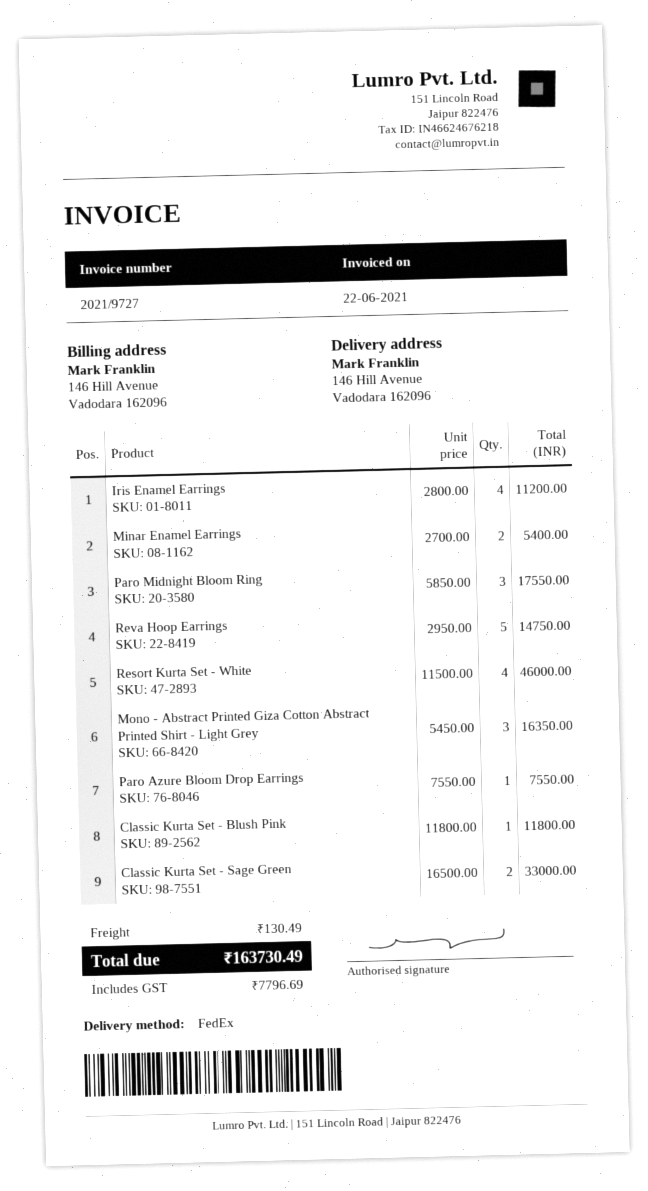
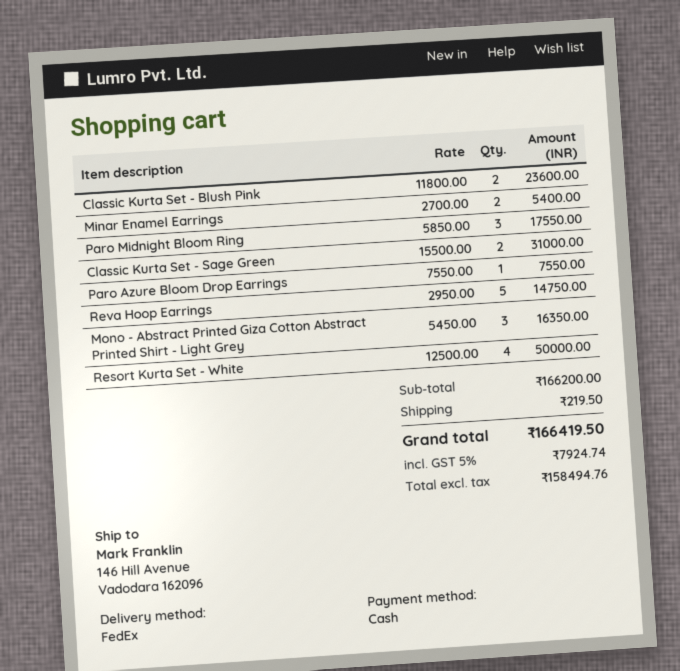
Iris Enamel Earrings: 4 x 2800.00 = 11200.00 -> none
Resort Kurta Set - White: 4 x 11500.00 = 46000.00 -> 4 x 12500.00 = 50000.00
Classic Kurta Set - Blush Pink: 1 x 11800.00 = 11800.00 -> 2 x 11800.00 = 23600.00
Classic Kurta Set - Sage Green: 2 x 16500.00 = 33000.00 -> 2 x 15500.00 = 31000.00
shipping: 130.49 -> 219.50
tax: 7796.69 -> 7924.74
total: 163730.49 -> 166419.50

